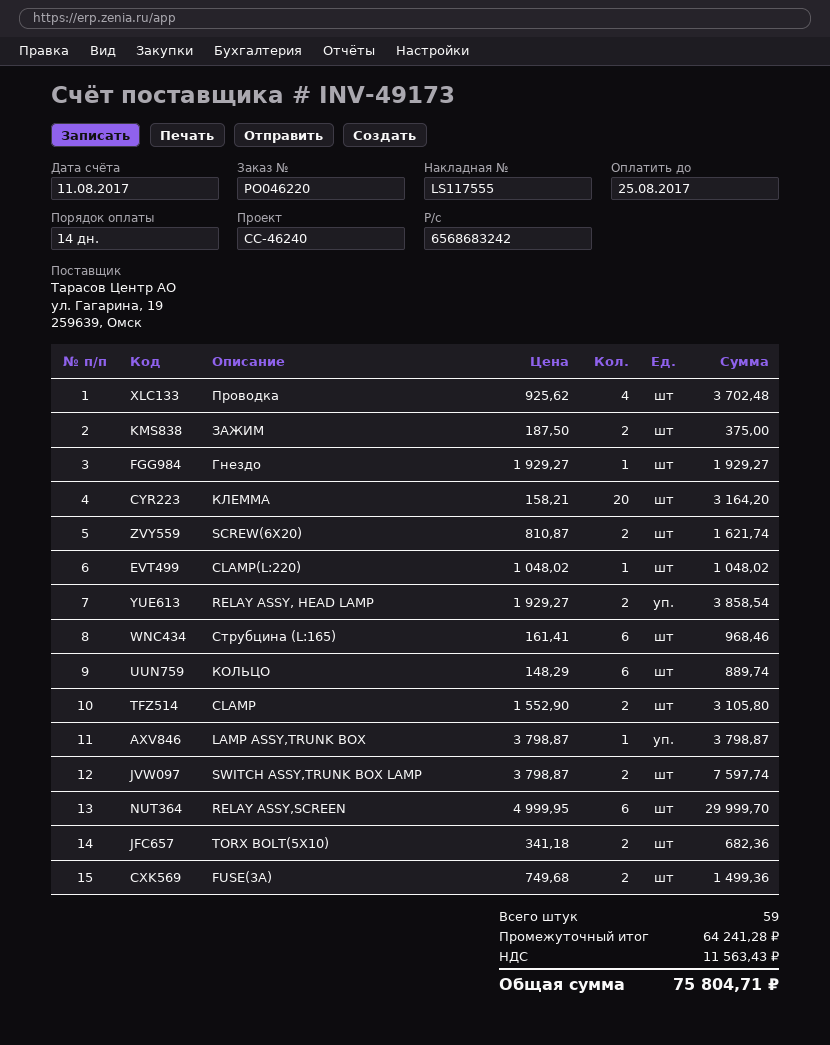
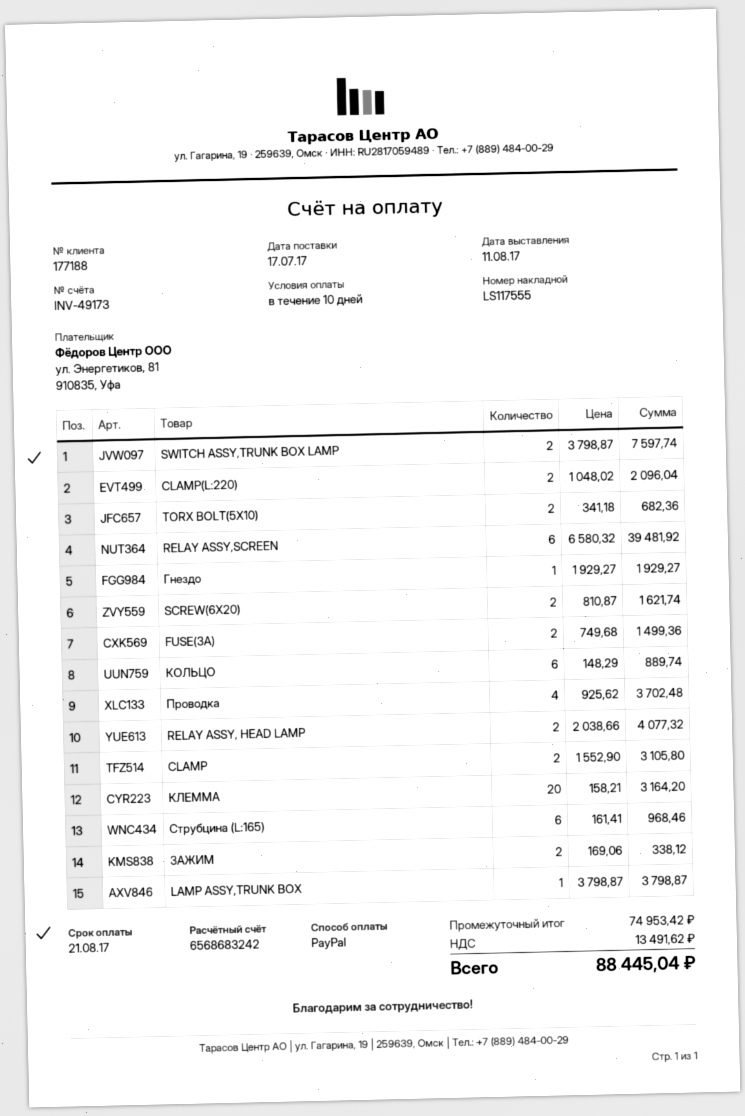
payment terms: 14 days -> 10 days
due date: 2017-08-25 -> 2017-08-21
ЗАЖИМ: 2 x 187.50 = 375.00 -> 2 x 169.06 = 338.12
CLAMP(L:220): 1 x 1048.02 = 1048.02 -> 2 x 1048.02 = 2096.04
RELAY ASSY, HEAD LAMP: 2 x 1929.27 = 3858.54 -> 2 x 2038.66 = 4077.32
RELAY ASSY,SCREEN: 6 x 4999.95 = 29999.70 -> 6 x 6580.32 = 39481.92
subtotal: 64241.28 -> 74953.42
tax: 11563.43 -> 13491.62
total: 75804.71 -> 88445.04

